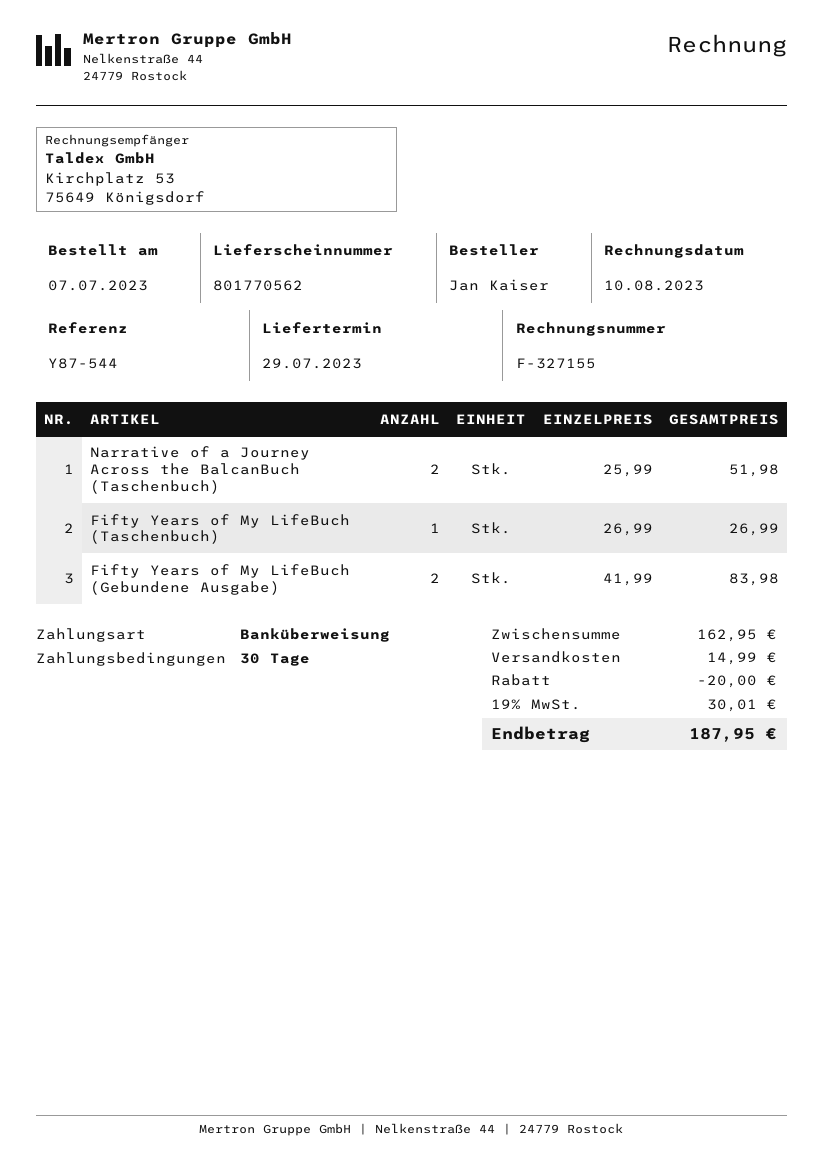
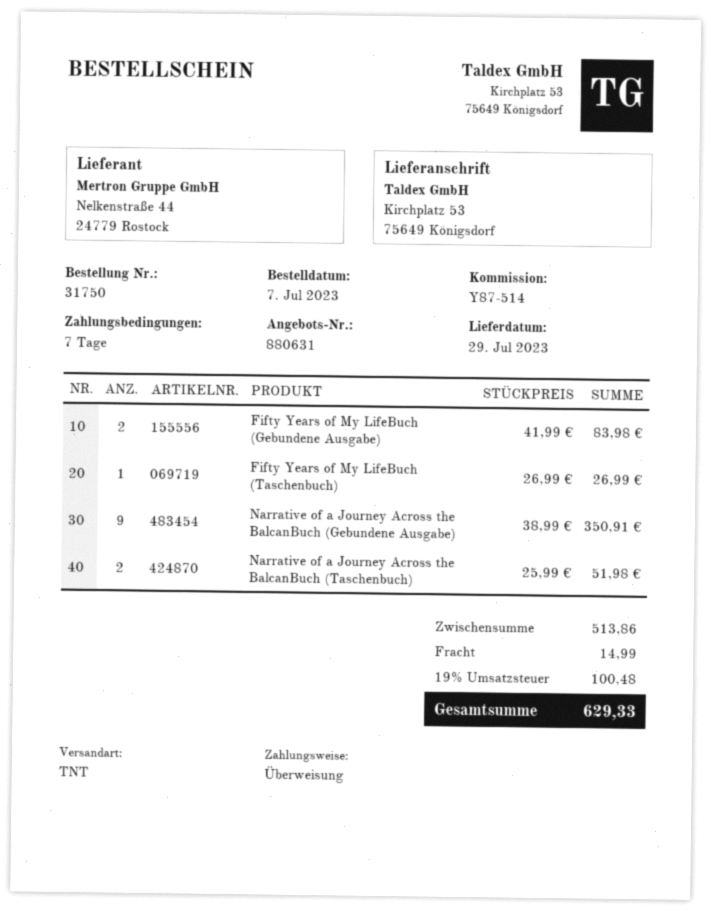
payment terms: 30 days -> 7 days
reference: Y87-544 -> Y87-514
Narrative of a Journey Across the BalcanBuch (Gebundene Ausgabe): none -> 9 x 38.99 = 350.91
subtotal: 162.95 -> 513.86
discount: 20.00 -> none
tax: 19% = 30.01 -> 19% = 100.48
total: 187.95 -> 629.33

